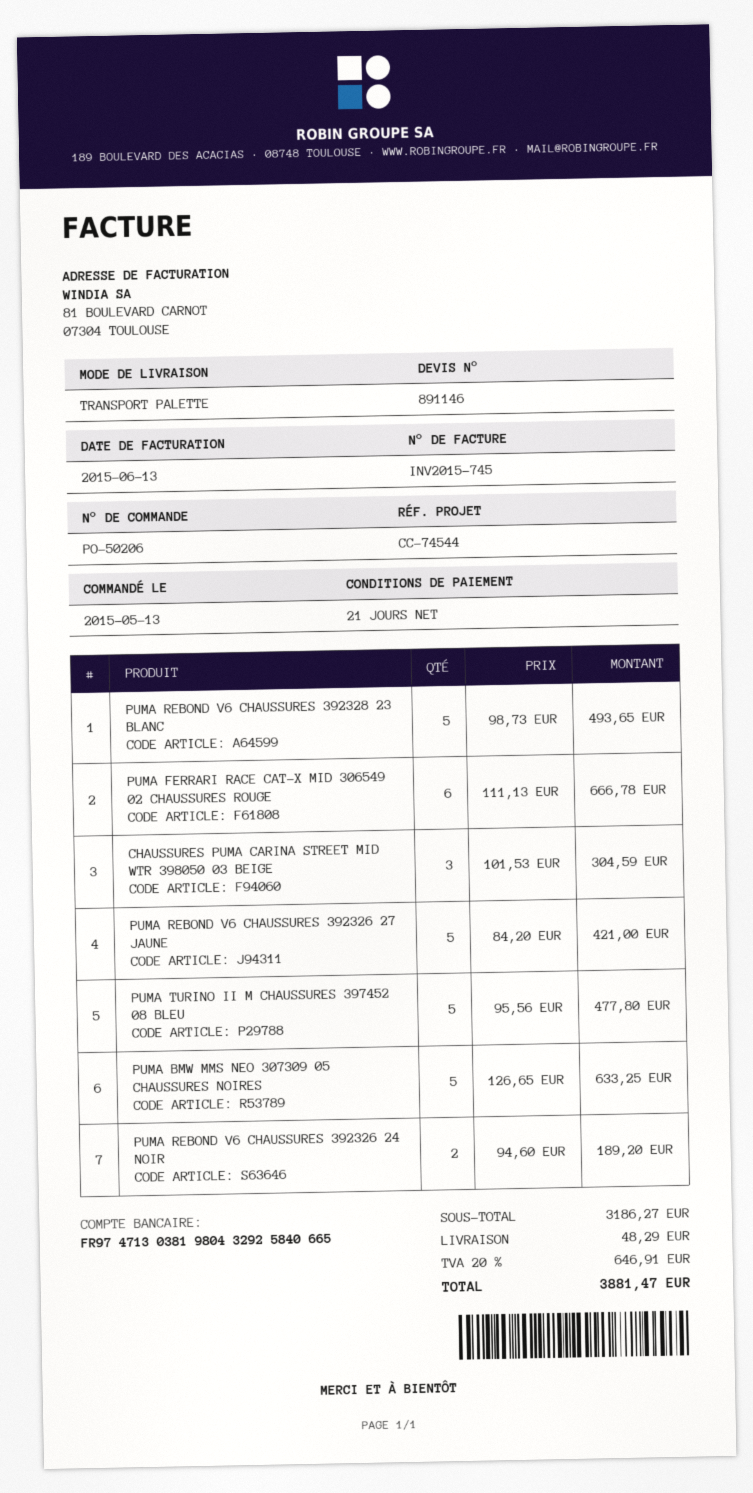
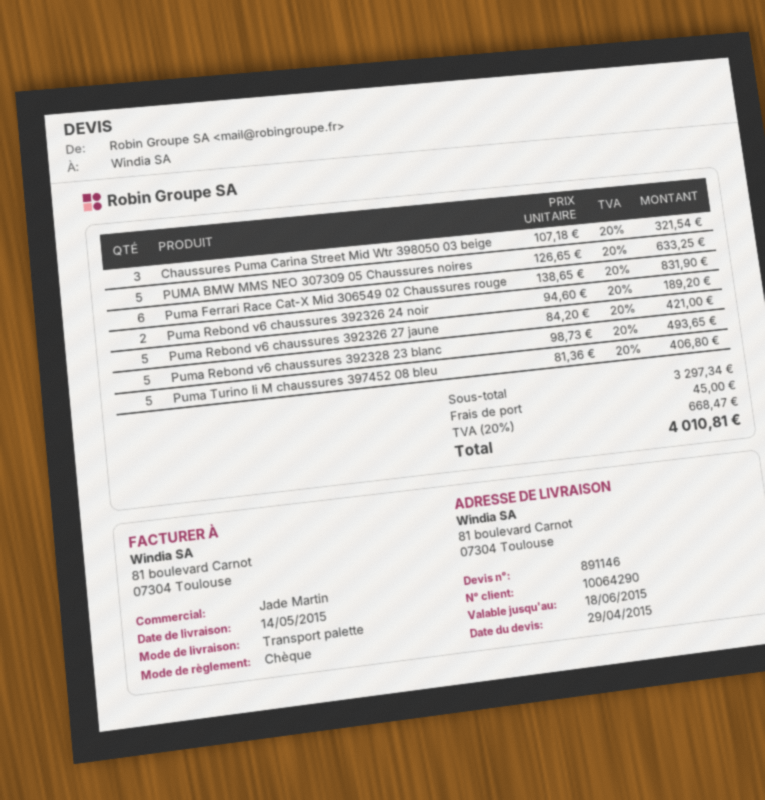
PUMA FERRARI RACE CAT-X MID 306549 02 CHAUSSURES ROUGE: 6 x 111.13 = 666.78 -> 6 x 138.65 = 831.90
CHAUSSURES PUMA CARINA STREET MID WTR 398050 03 BEIGE: 3 x 101.53 = 304.59 -> 3 x 107.18 = 321.54
PUMA TURINO II M CHAUSSURES 397452 08 BLEU: 5 x 95.56 = 477.80 -> 5 x 81.36 = 406.80
subtotal: 3186.27 -> 3297.34
shipping: 48.29 -> 45.00
tax: 20% = 646.91 -> 20% = 668.47
total: 3881.47 -> 4010.81

